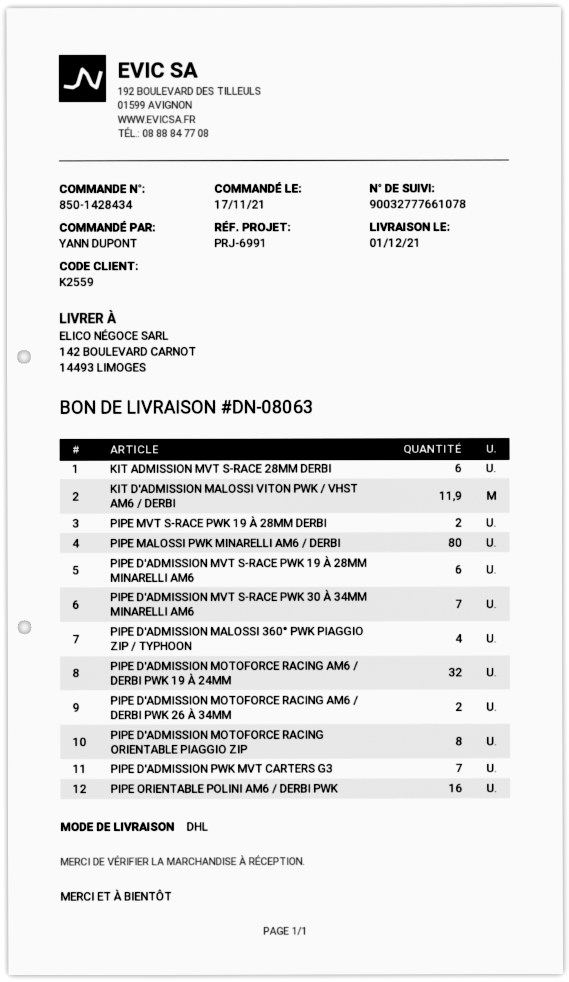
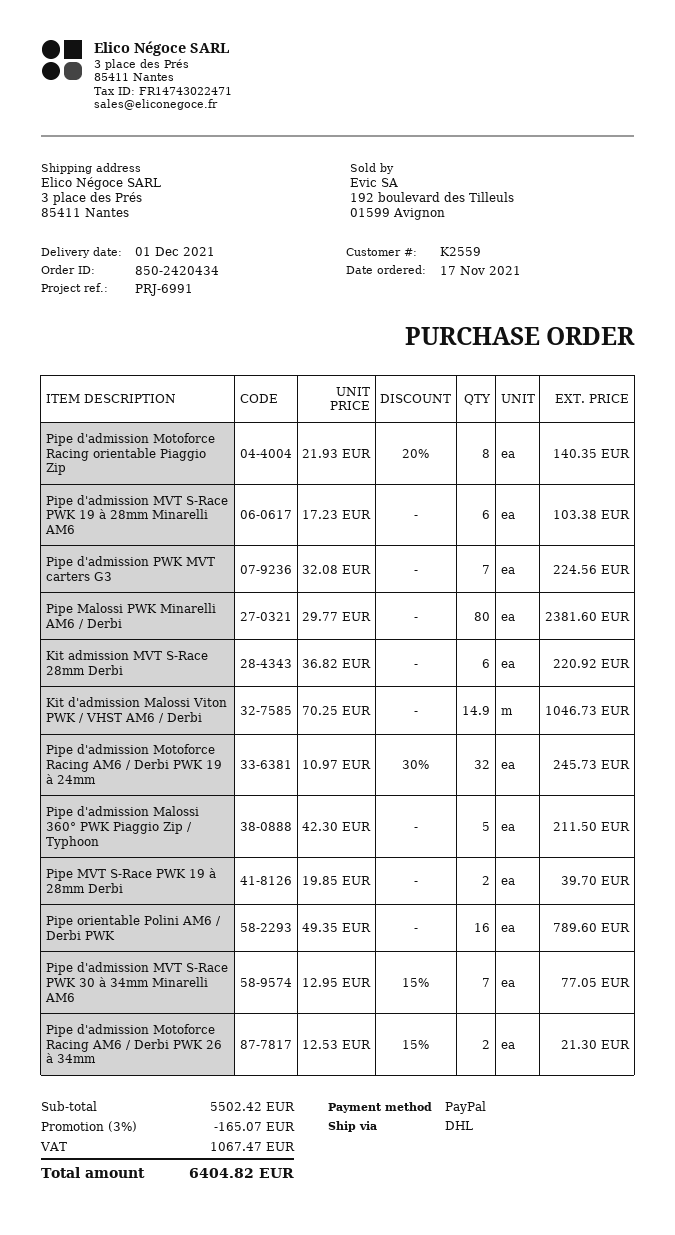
order number: 850-1428434 -> 850-2420434
ship to: 142 BOULEVARD CARNOT, 14493 LIMOGES -> 3 place des Prés, 85411 Nantes
KIT D'ADMISSION MALOSSI VITON PWK / VHST AM6 / DERBI: 11.9 -> 14.9
PIPE D'ADMISSION MALOSSI 360° PWK PIAGGIO ZIP / TYPHOON: 4 -> 5

